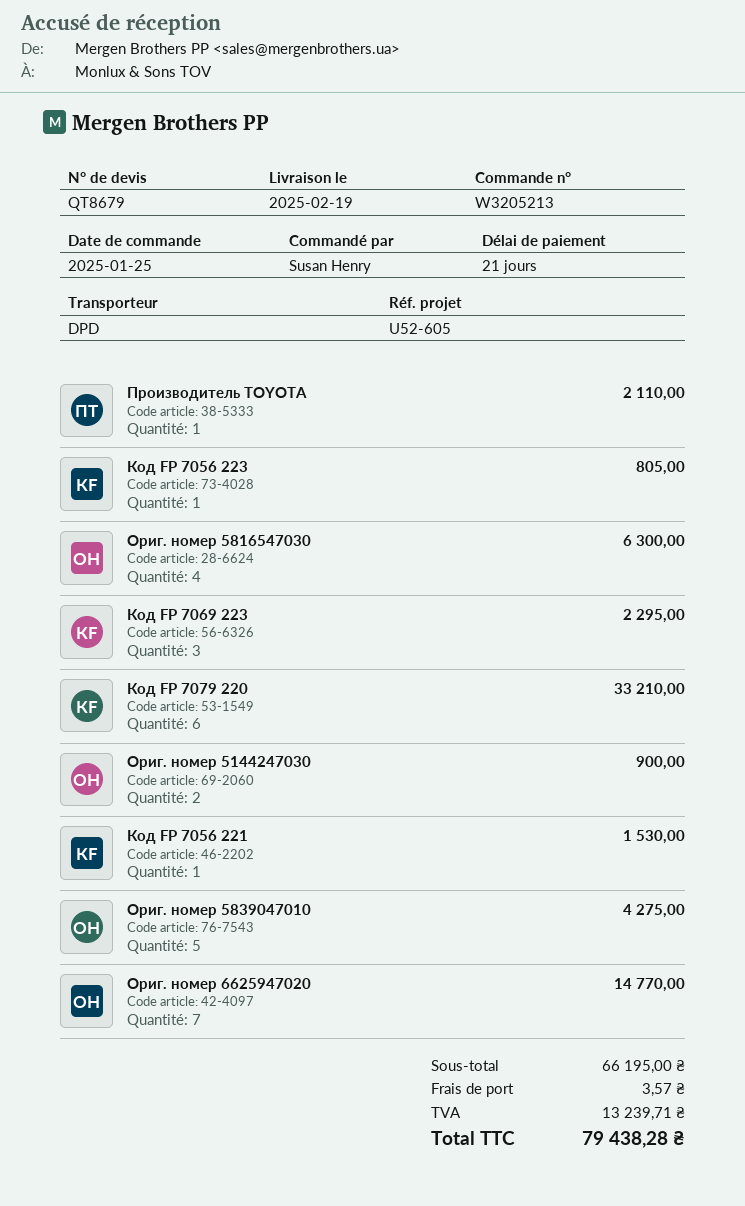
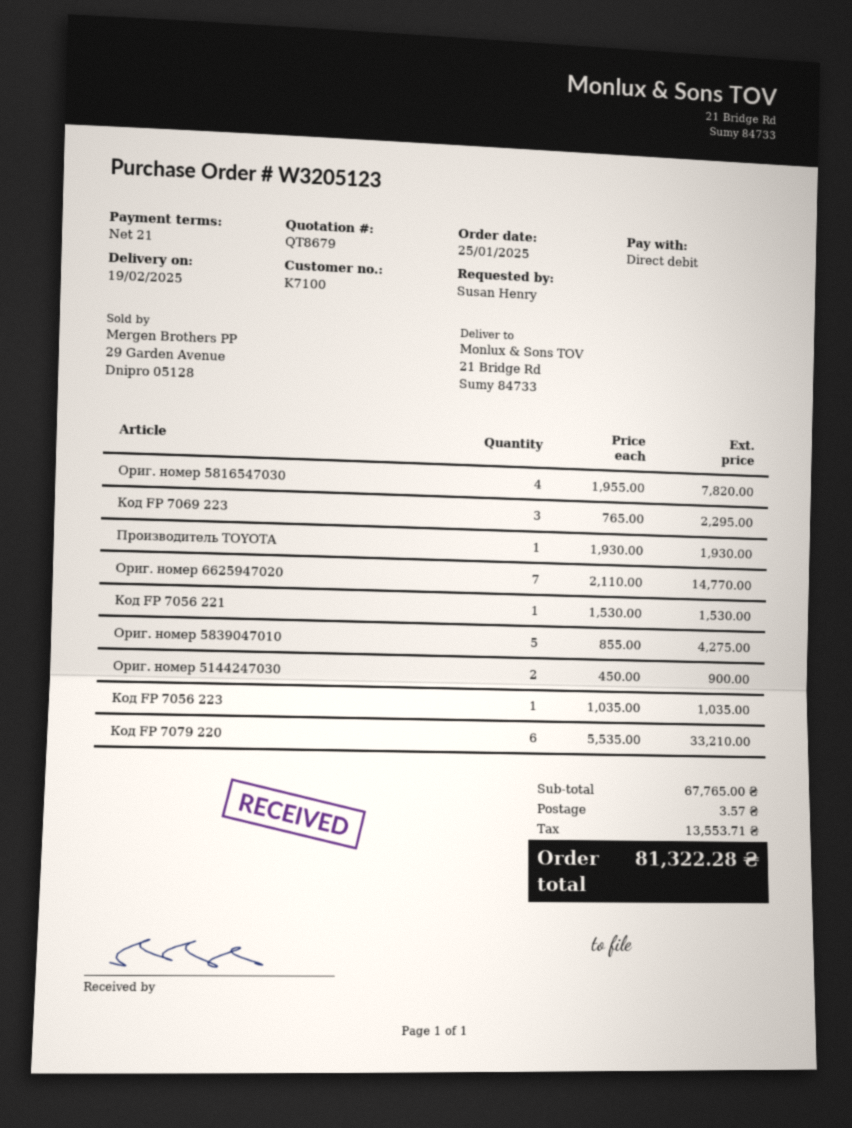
order number: W3205213 -> W3205123
Производитель TOYOTA: 1 for 2110.00 -> 1 for 1930.00
Код FP 7056 223: 1 for 805.00 -> 1 for 1035.00
Ориг. номер 5816547030: 4 for 6300.00 -> 4 for 7820.00
subtotal: 66195.00 -> 67765.00
tax: 13239.71 -> 13553.71
total: 79438.28 -> 81322.28

